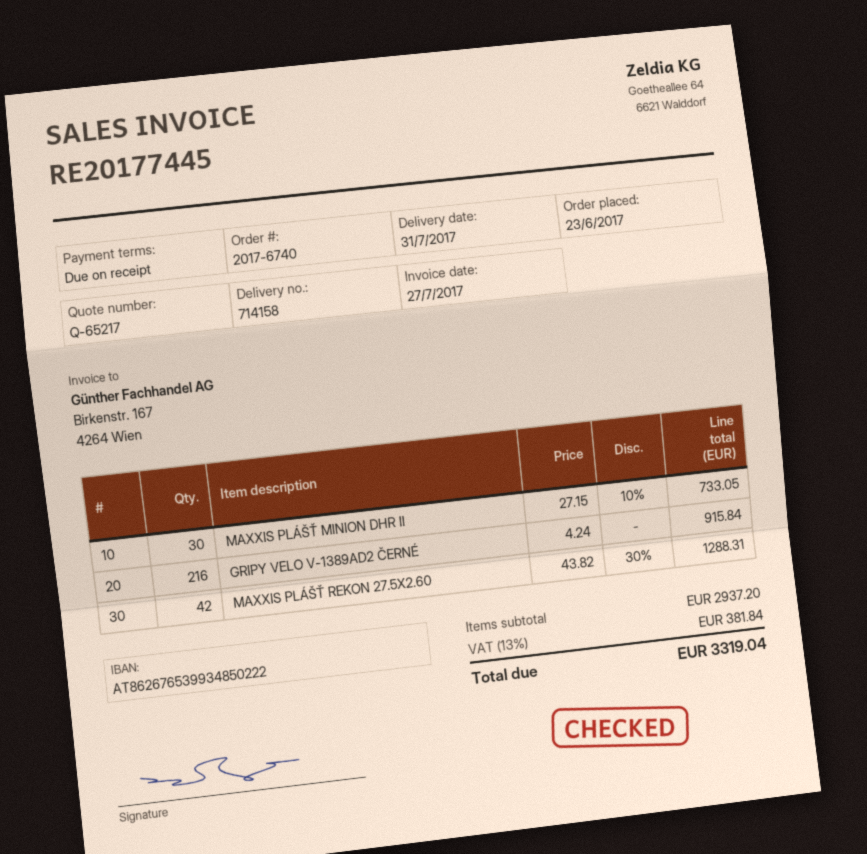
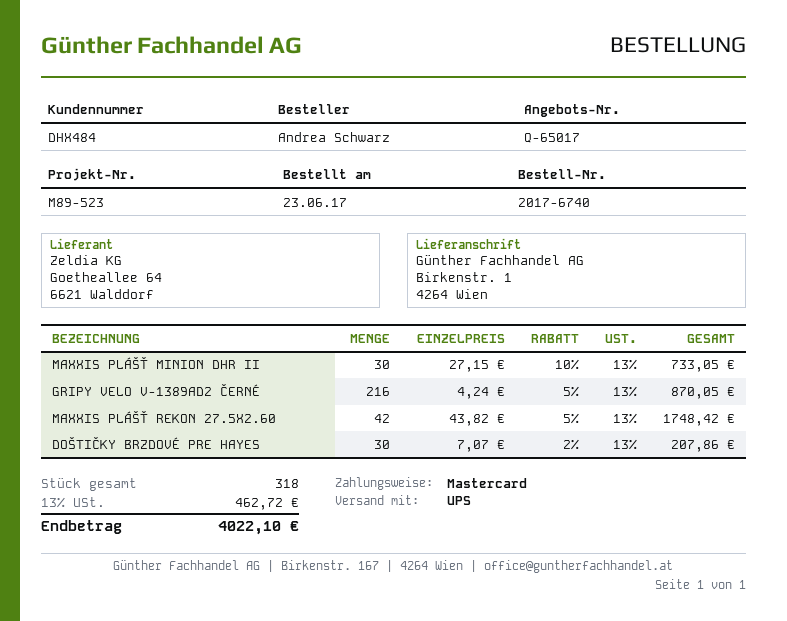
quote number: Q-65217 -> Q-65017
GRIPY VELO V-1389AD2 ČERNÉ: 216 x 4.24 = 915.84 -> 216 x 4.24 - 5% = 870.05
MAXXIS PLÁŠŤ REKON 27.5X2.60: 42 x 43.82 - 30% = 1288.31 -> 42 x 43.82 - 5% = 1748.42
DOŠTIČKY BRZDOVÉ PRE HAYES: none -> 30 x 7.07 - 2% = 207.86
tax: 13% = 381.84 -> 13% = 462.72
total: 3319.04 -> 4022.10

